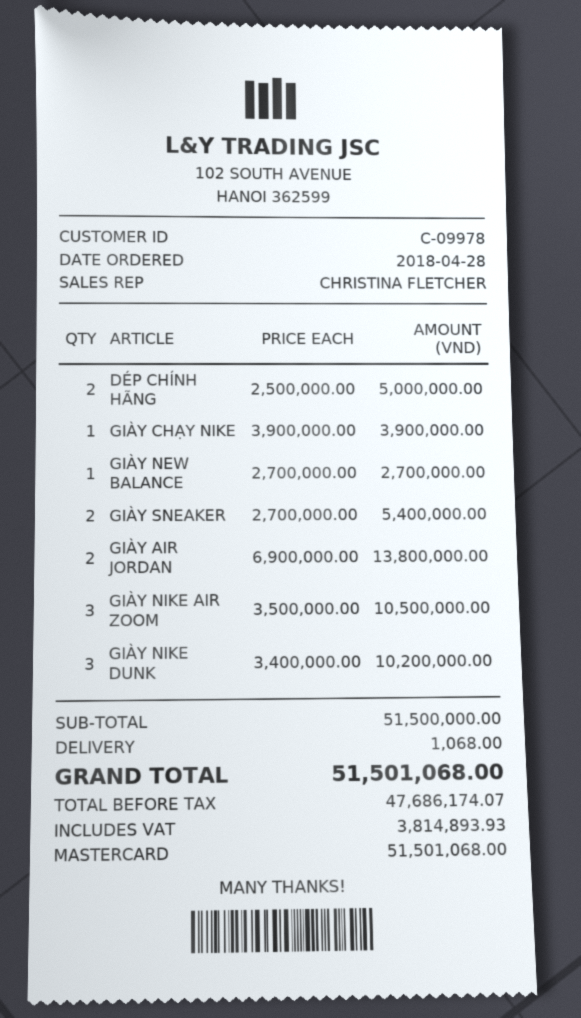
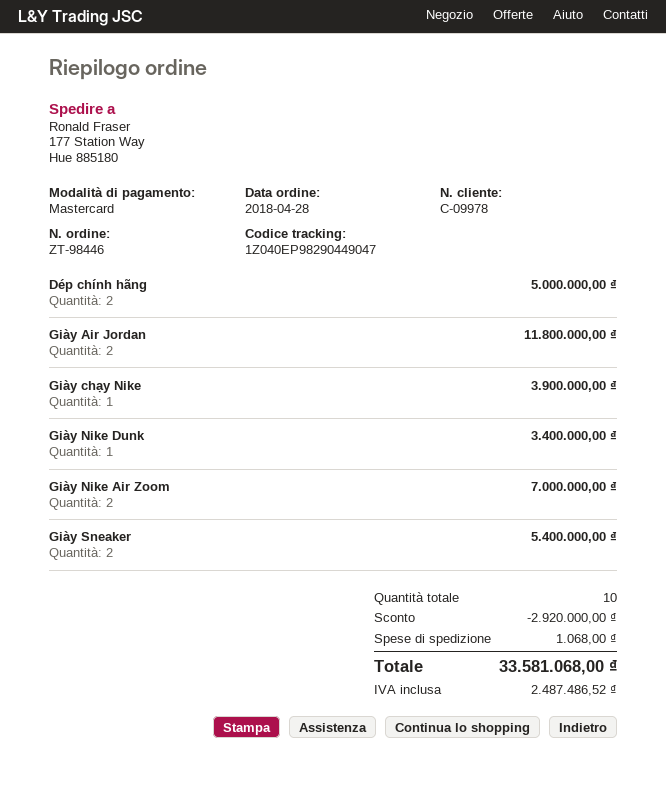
GIÀY NEW BALANCE: 1 for 2700000.00 -> none
GIÀY AIR JORDAN: 2 for 13800000.00 -> 2 for 11800000.00
GIÀY NIKE AIR ZOOM: 3 for 10500000.00 -> 2 for 7000000.00
GIÀY NIKE DUNK: 3 for 10200000.00 -> 1 for 3400000.00
discount: none -> 2920000.00
tax: 3814893.93 -> 2487486.52
total: 51501068.00 -> 33581068.00

